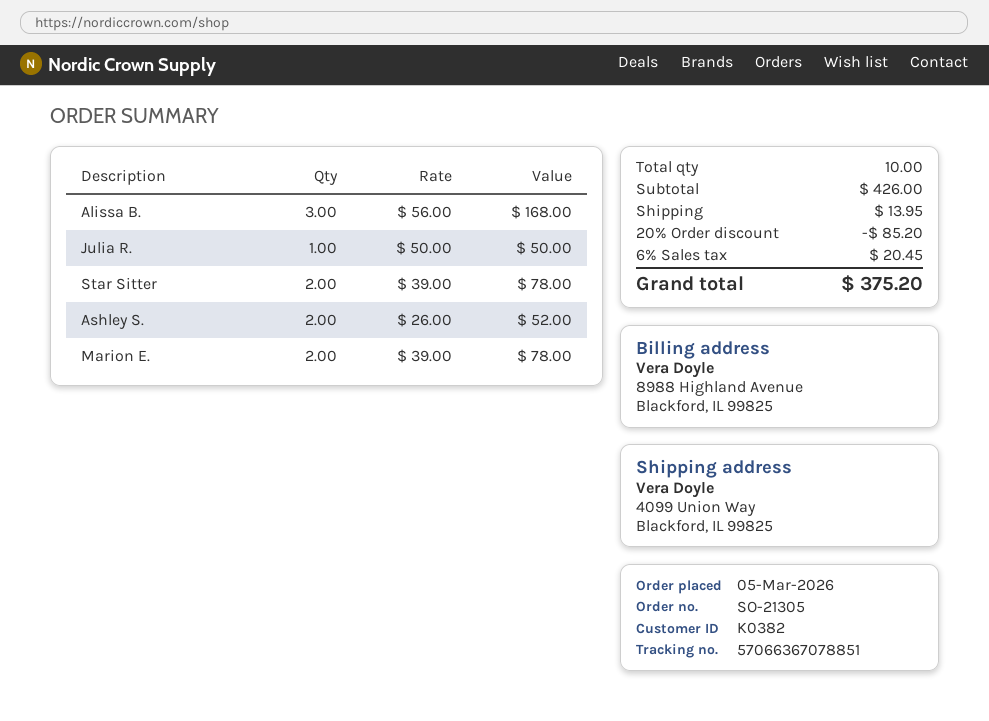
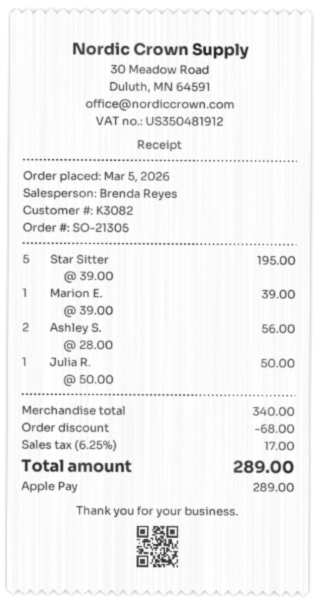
customer number: K0382 -> K3082
Alissa B.: 3 x 56.00 = 168.00 -> none
Star Sitter: 2 x 39.00 = 78.00 -> 5 x 39.00 = 195.00
Ashley S.: 2 x 26.00 = 52.00 -> 2 x 28.00 = 56.00
Marion E.: 2 x 39.00 = 78.00 -> 1 x 39.00 = 39.00
subtotal: 426.00 -> 340.00
discount: 85.20 -> 68.00
shipping: 13.95 -> none
tax: 6% = 20.45 -> 6.25% = 17.00
total: 375.20 -> 289.00

